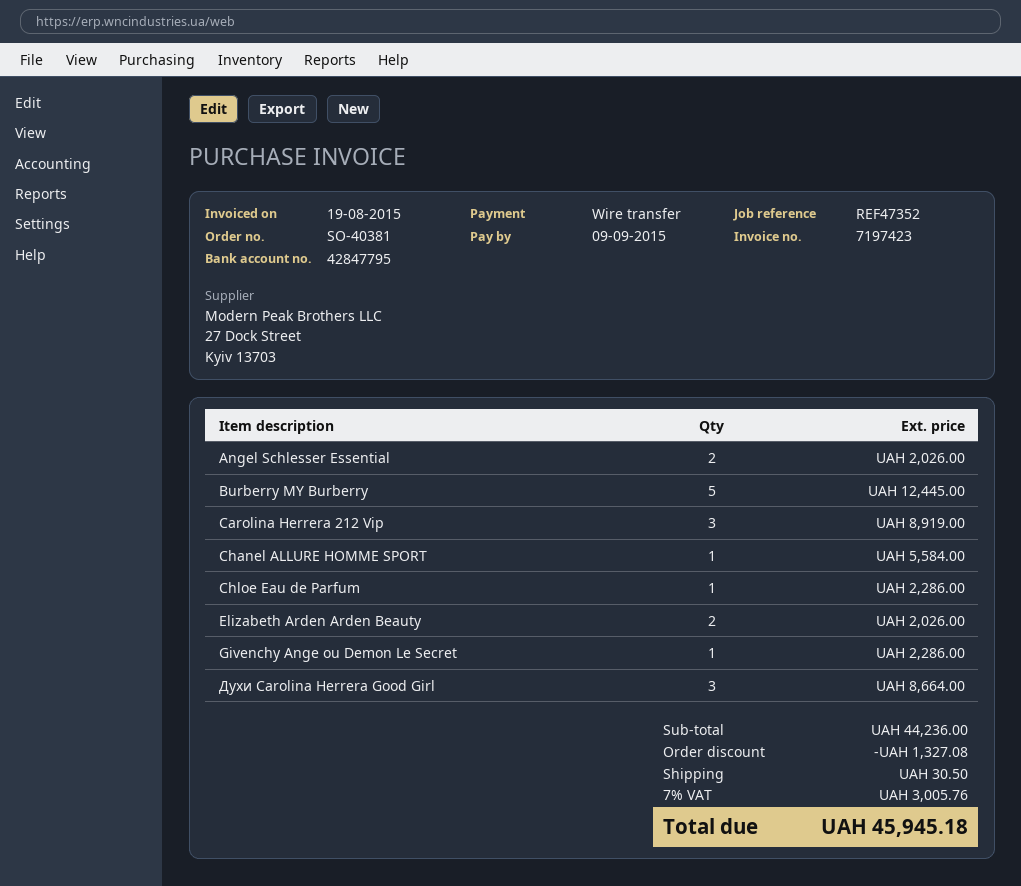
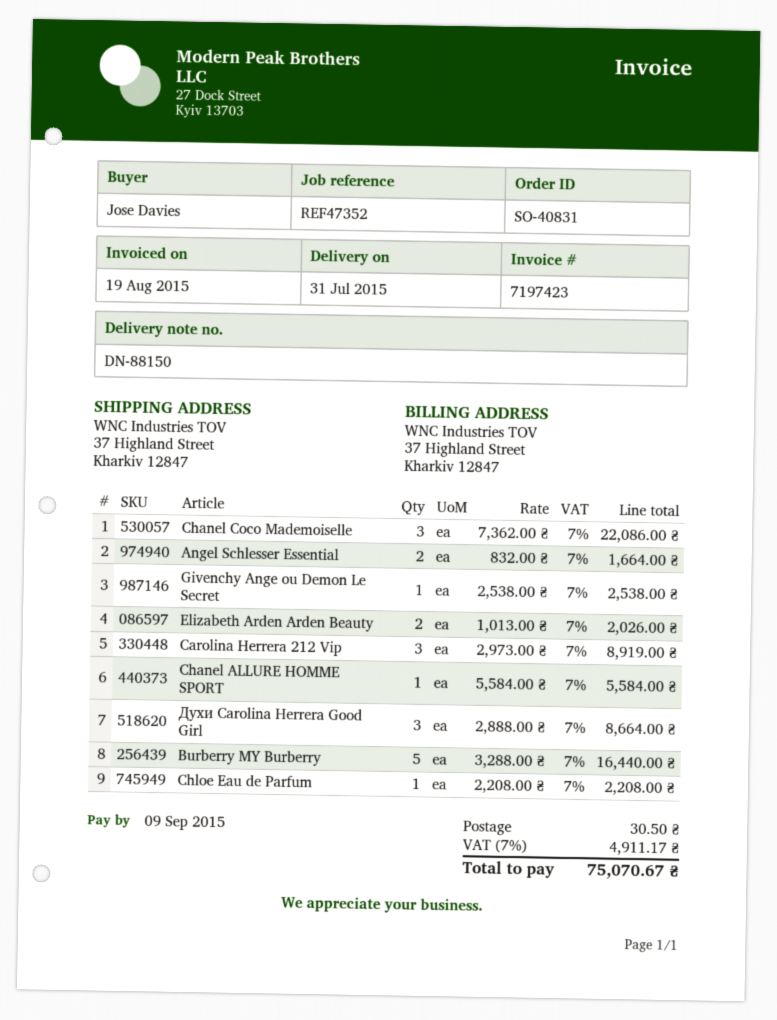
order number: SO-40381 -> SO-40831
Angel Schlesser Essential: 2 for 2026.00 -> 2 for 1664.00
Burberry MY Burberry: 5 for 12445.00 -> 5 for 16440.00
Chloe Eau de Parfum: 1 for 2286.00 -> 1 for 2208.00
Givenchy Ange ou Demon Le Secret: 1 for 2286.00 -> 1 for 2538.00
Chanel Coco Mademoiselle: none -> 3 for 22086.00
discount: 1327.08 -> none
tax: 7% = 3005.76 -> 7% = 4911.17
total: 45945.18 -> 75070.67

